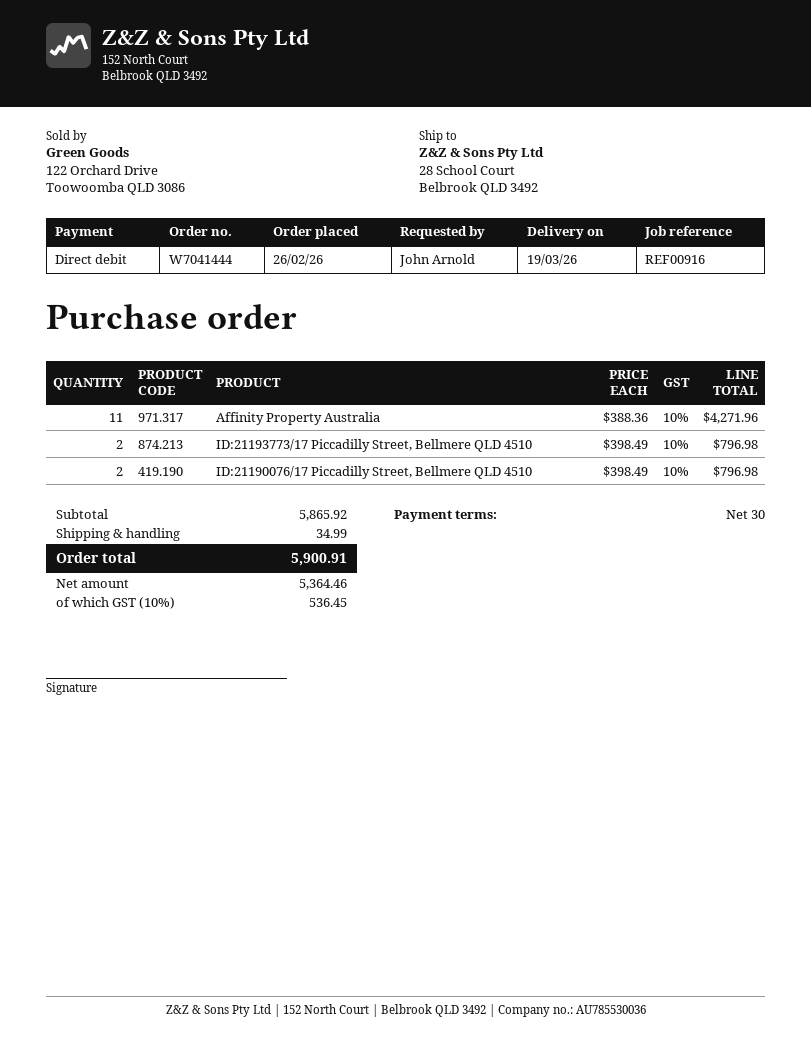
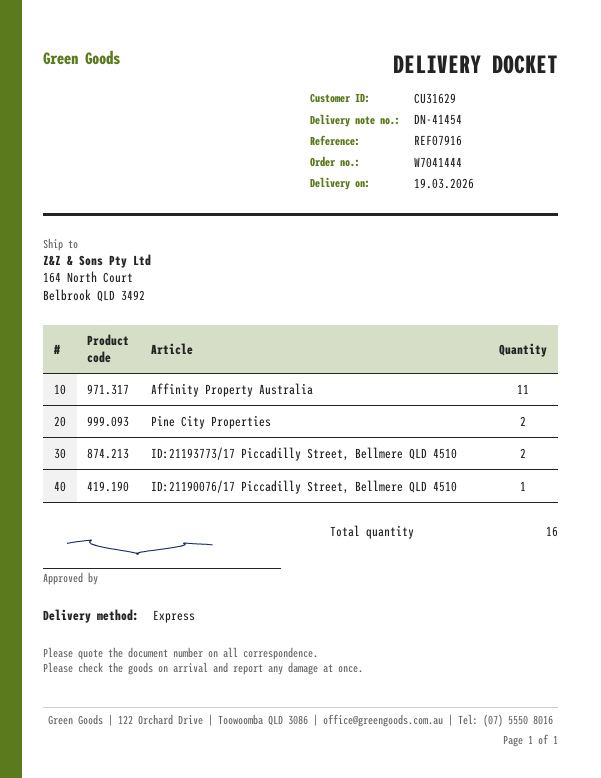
reference: REF00916 -> REF07916
ship to: 28 School Court, Belbrook QLD 3492 -> 164 North Court, Belbrook QLD 3492
ID:21190076/17 Piccadilly Street, Bellmere QLD 4510: 2 -> 1
Pine City Properties: none -> 2

